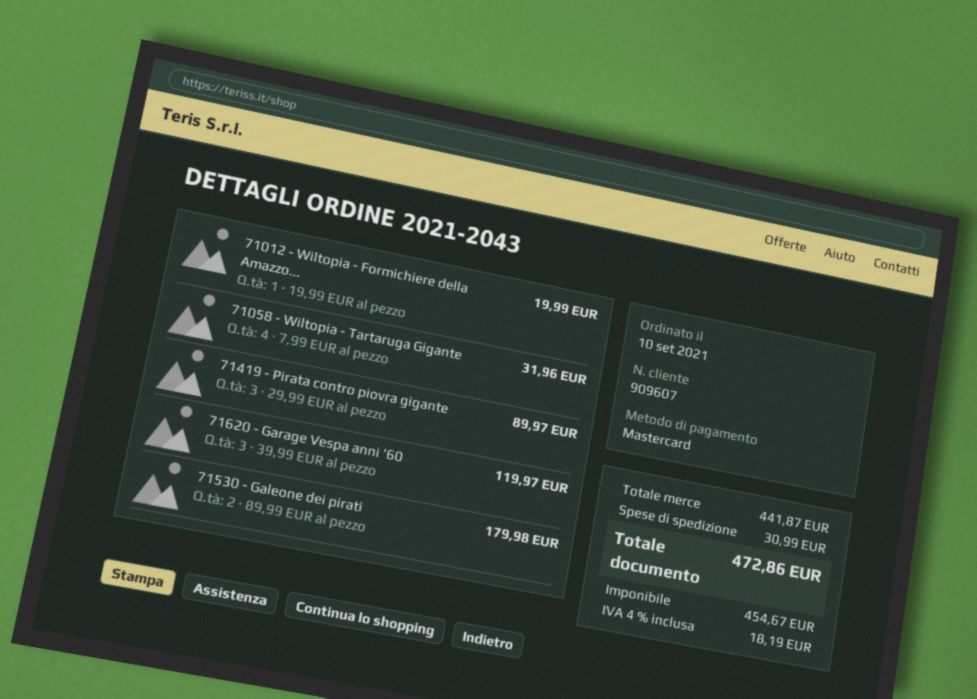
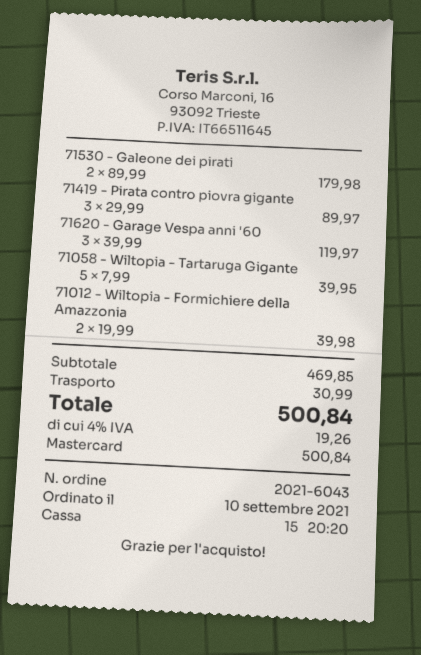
order number: 2021-2043 -> 2021-6043
71012 - Wiltopia - Formichiere della Amazzo...: 1 x 19.99 = 19.99 -> 2 x 19.99 = 39.98
71058 - Wiltopia - Tartaruga Gigante: 4 x 7.99 = 31.96 -> 5 x 7.99 = 39.95
subtotal: 441.87 -> 469.85
tax: 4% = 18.19 -> 4% = 19.26
total: 472.86 -> 500.84

